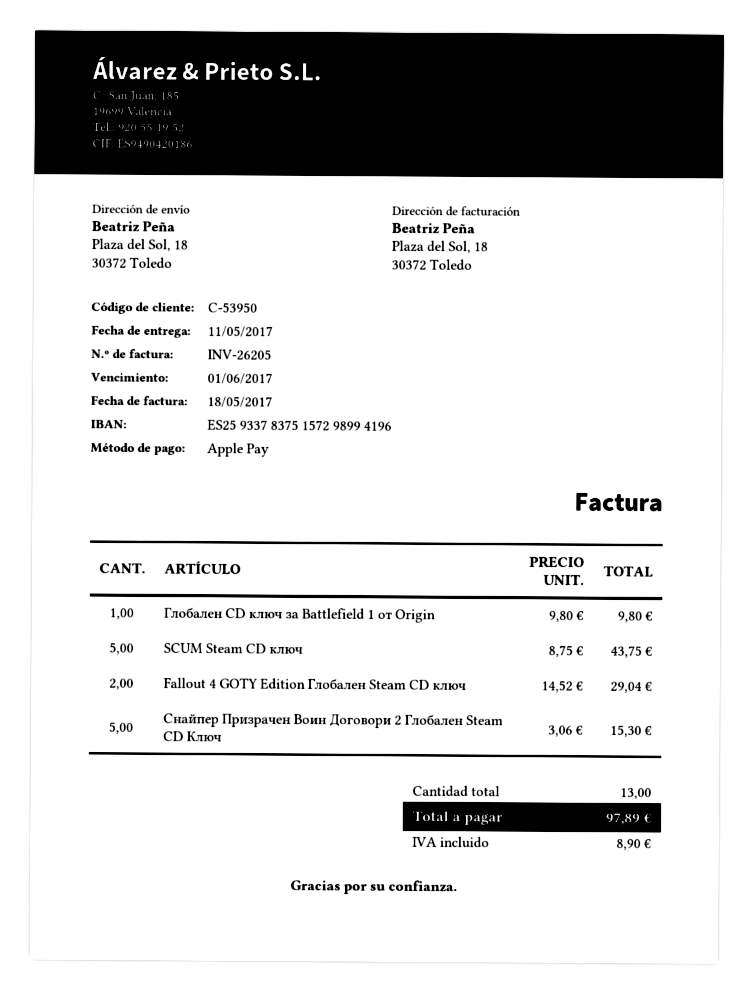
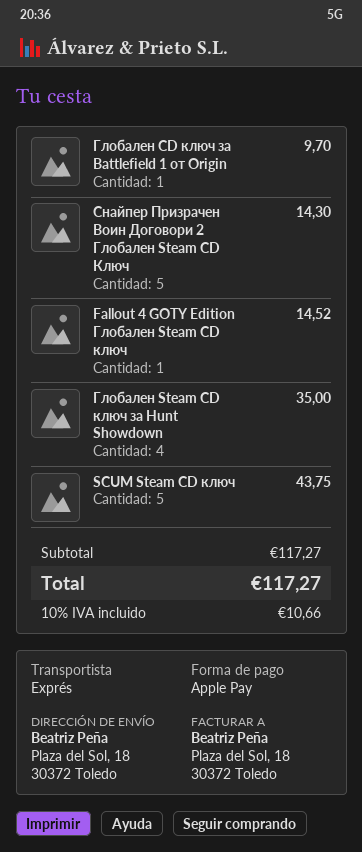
Глобален CD ключ за Battlefield 1 от Origin: 1 for 9.80 -> 1 for 9.70
Fallout 4 GOTY Edition Глобален Steam CD ключ: 2 for 29.04 -> 1 for 14.52
Снайпер Призрачен Воин Договори 2 Глобален Steam CD Ключ: 5 for 15.30 -> 5 for 14.30
Глобален Steam CD ключ за Hunt Showdown: none -> 4 for 35.00
tax: 8.90 -> 10.66
total: 97.89 -> 117.27

